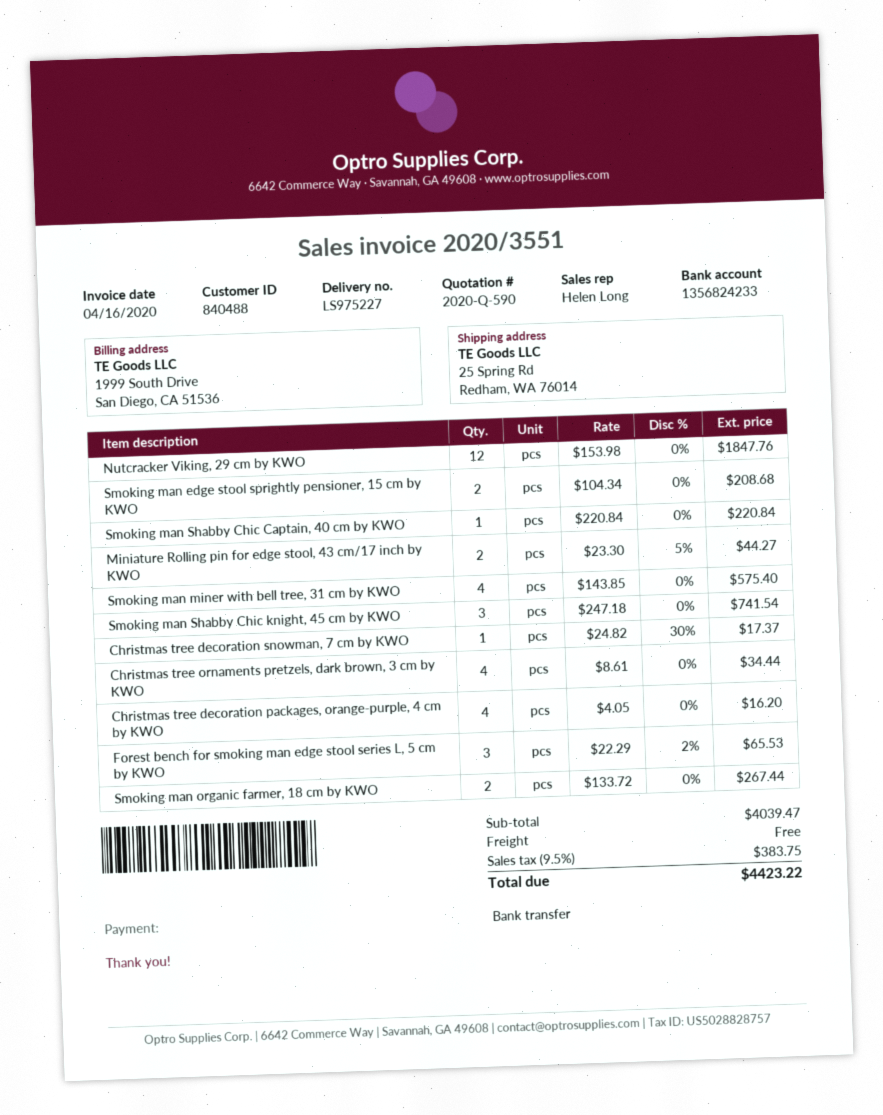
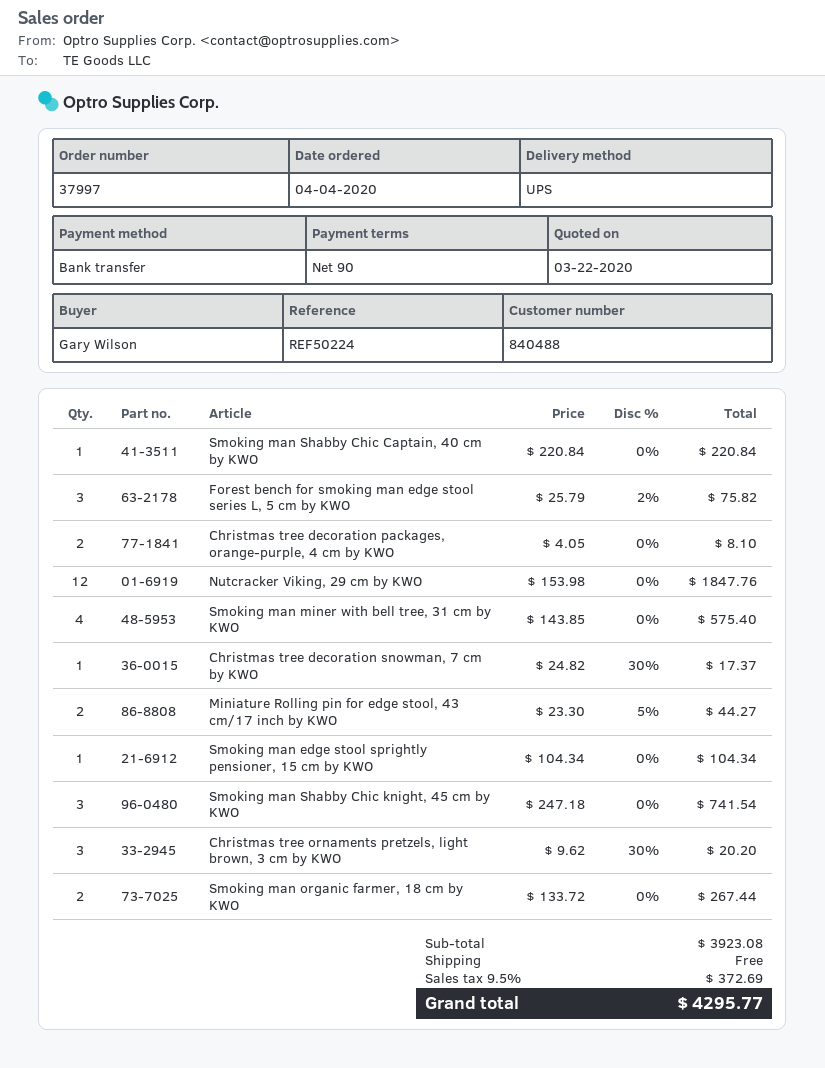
Smoking man edge stool sprightly pensioner, 15 cm by KWO: 2 x 104.34 = 208.68 -> 1 x 104.34 = 104.34
Christmas tree ornaments pretzels, dark brown, 3 cm by KWO: 4 x 8.61 = 34.44 -> none
Christmas tree decoration packages, orange-purple, 4 cm by KWO: 4 x 4.05 = 16.20 -> 2 x 4.05 = 8.10
Forest bench for smoking man edge stool series L, 5 cm by KWO: 3 x 22.29 - 2% = 65.53 -> 3 x 25.79 - 2% = 75.82
Christmas tree ornaments pretzels, light brown, 3 cm by KWO: none -> 3 x 9.62 - 30% = 20.20
subtotal: 4039.47 -> 3923.08
tax: 9.5% = 383.75 -> 9.5% = 372.69
total: 4423.22 -> 4295.77

